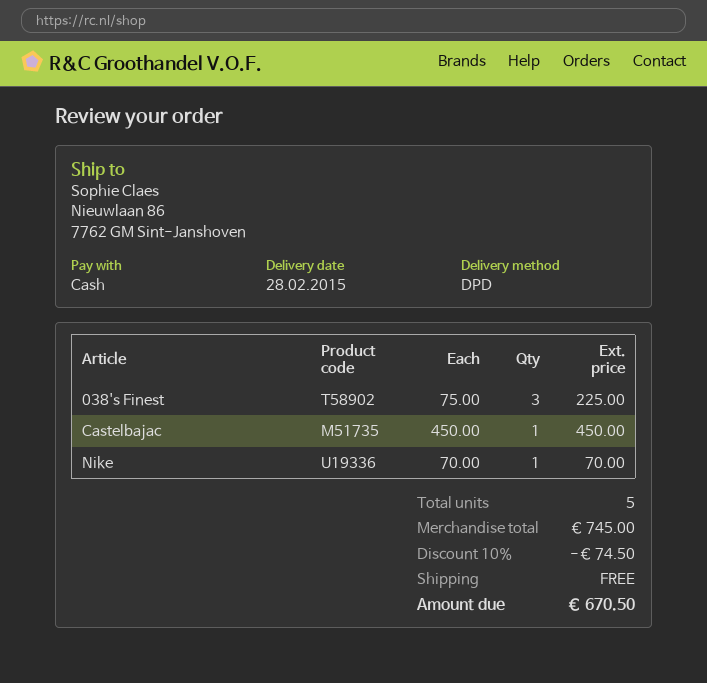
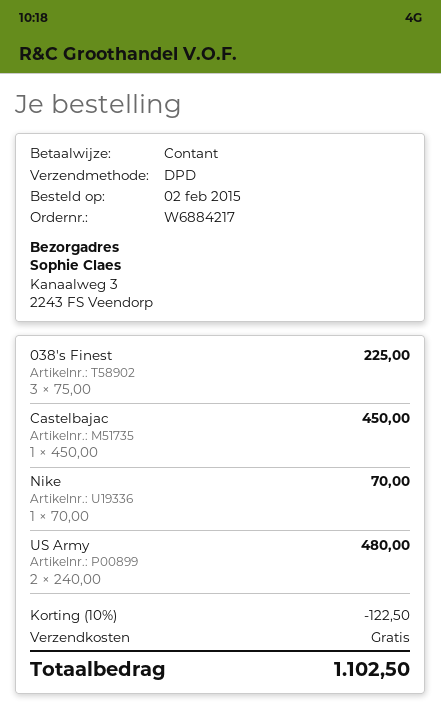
ship to: Nieuwlaan 86, 7762 GM Sint-Janshoven -> Kanaalweg 3, 2243 FS Veendorp
US Army: none -> 2 x 240.00 = 480.00
discount: 10% = 74.50 -> 10% = 122.50
total: 670.50 -> 1102.50

